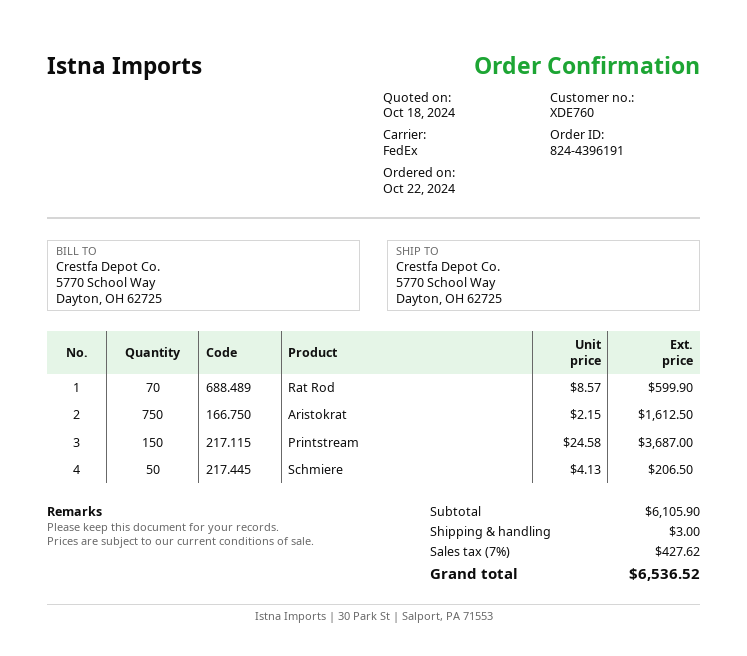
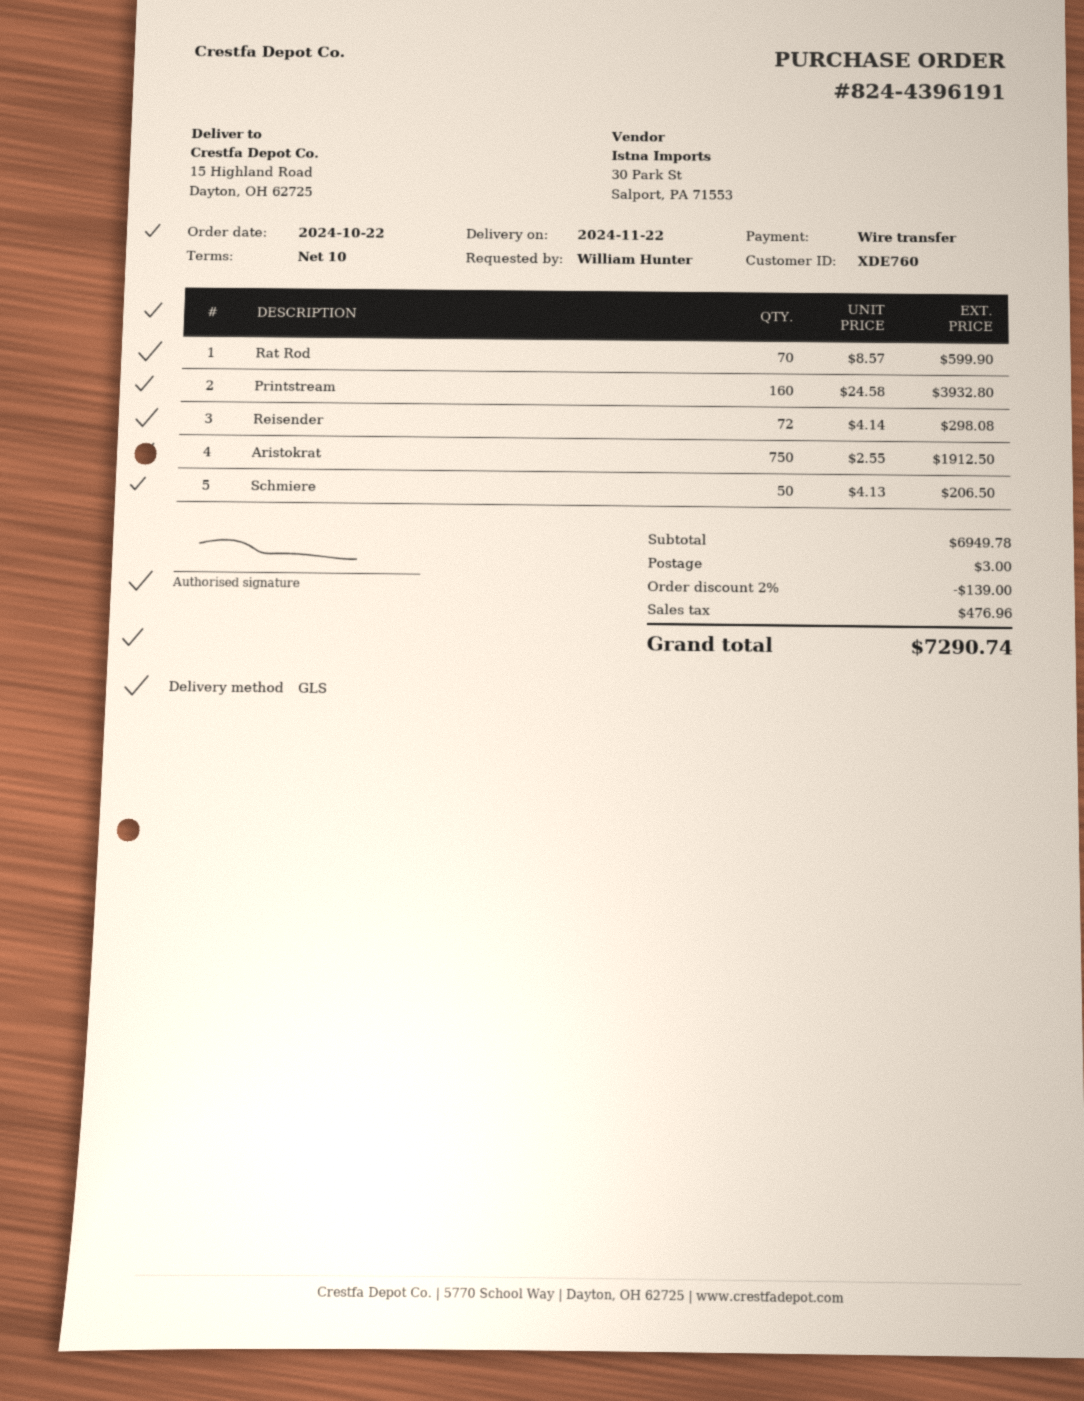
shipping method: FedEx -> GLS
ship to: 5770 School Way, Dayton, OH 62725 -> 15 Highland Road, Dayton, OH 62725
Aristokrat: 750 x 2.15 = 1612.50 -> 750 x 2.55 = 1912.50
Printstream: 150 x 24.58 = 3687.00 -> 160 x 24.58 = 3932.80
Reisender: none -> 72 x 4.14 = 298.08
subtotal: 6105.90 -> 6949.78
discount: none -> 2% = 139.00
tax: 427.62 -> 476.96
total: 6536.52 -> 7290.74

